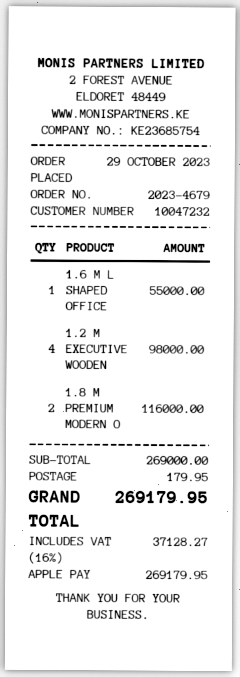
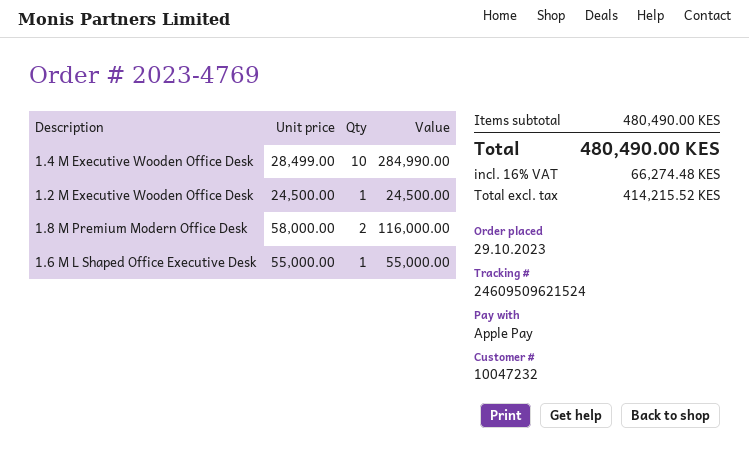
order number: 2023-4679 -> 2023-4769
1.2 M EXECUTIVE WOODEN: 4 for 98000.00 -> 1 for 24500.00
1.4 M Executive Wooden Office Desk: none -> 10 for 284990.00
subtotal: 269000.00 -> 480490.00
shipping: 179.95 -> none
tax: 16% = 37128.27 -> 16% = 66274.48
total: 269179.95 -> 480490.00

